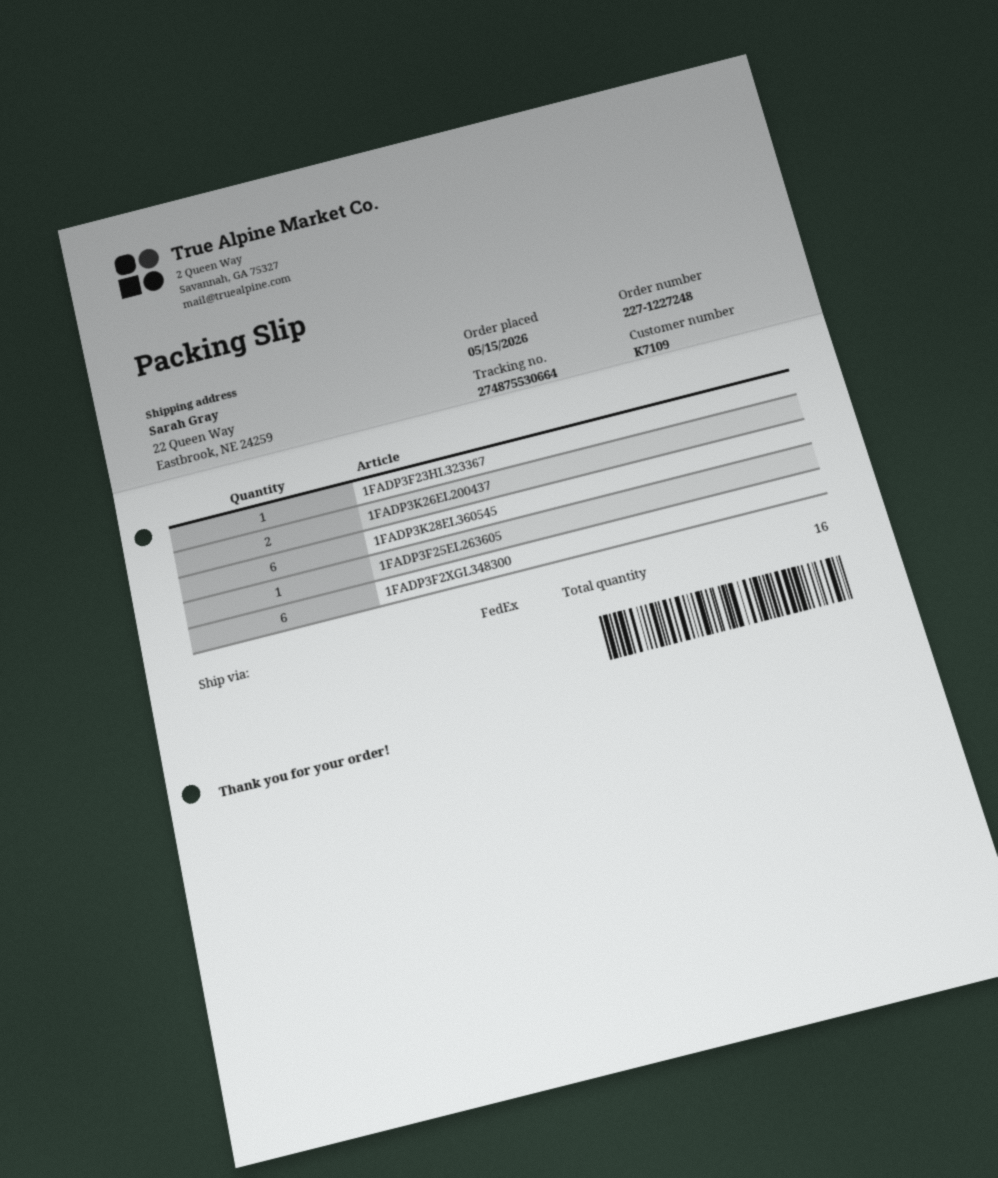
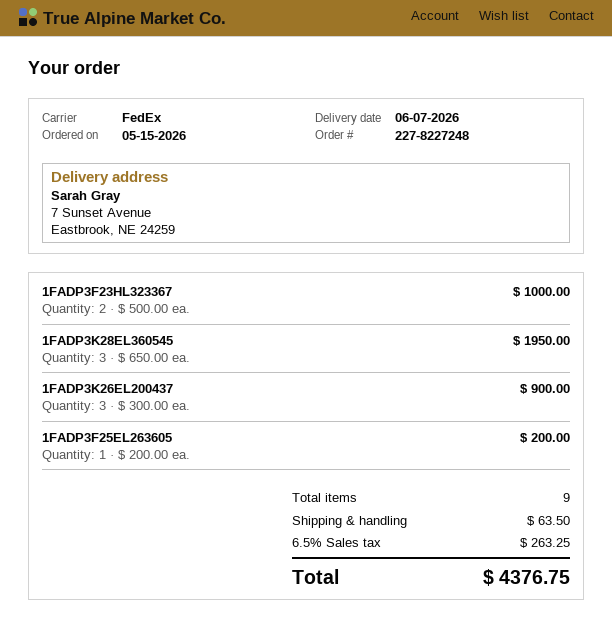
order number: 227-1227248 -> 227-8227248
ship to: 22 Queen Way, Eastbrook, NE 24259 -> 7 Sunset Avenue, Eastbrook, NE 24259
1FADP3F23HL323367: 1 -> 2
1FADP3K26EL200437: 2 -> 3
1FADP3K28EL360545: 6 -> 3
1FADP3F2XGL348300: 6 -> none
total quantity: 16 -> 9

